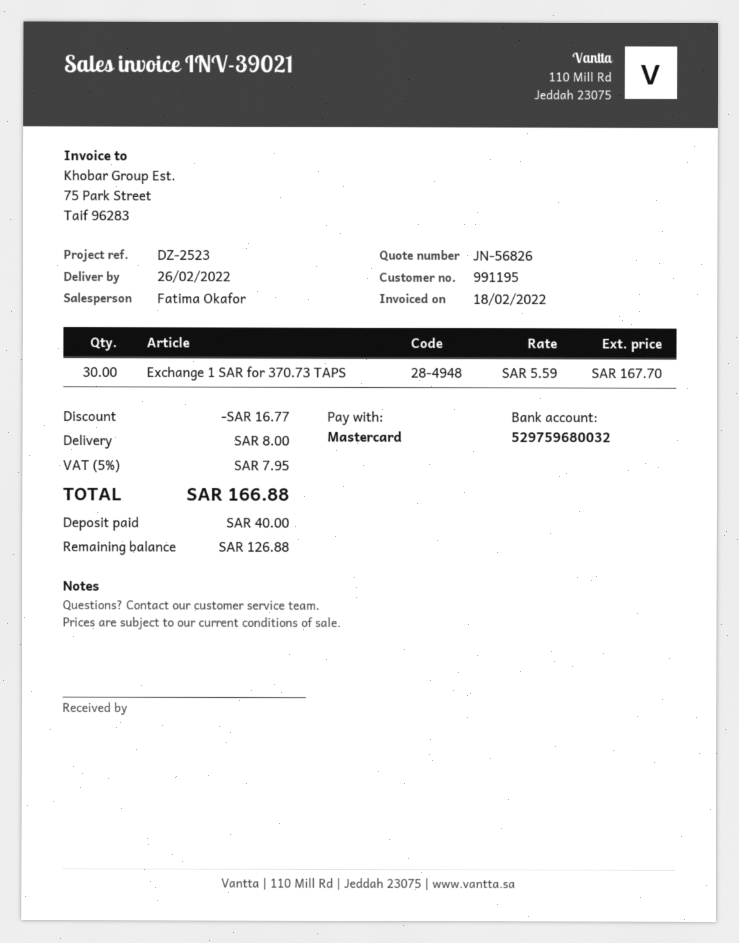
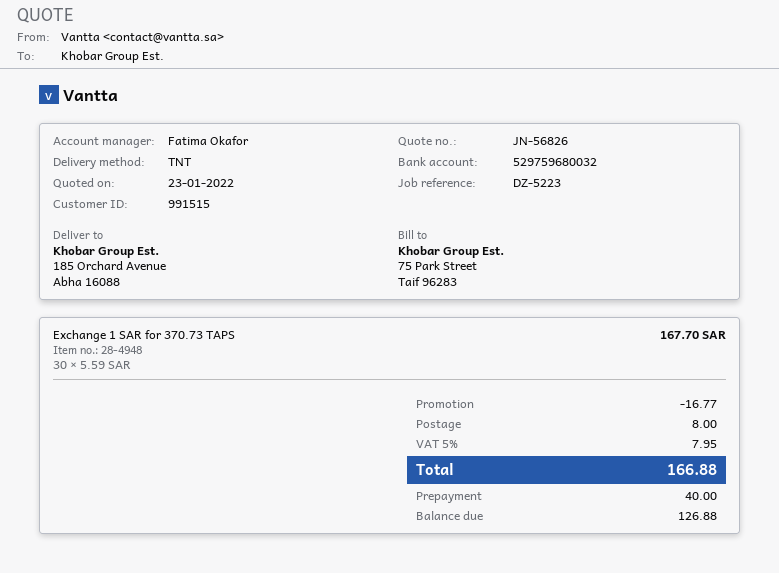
customer number: 991195 -> 991515
reference: DZ-2523 -> DZ-5223

